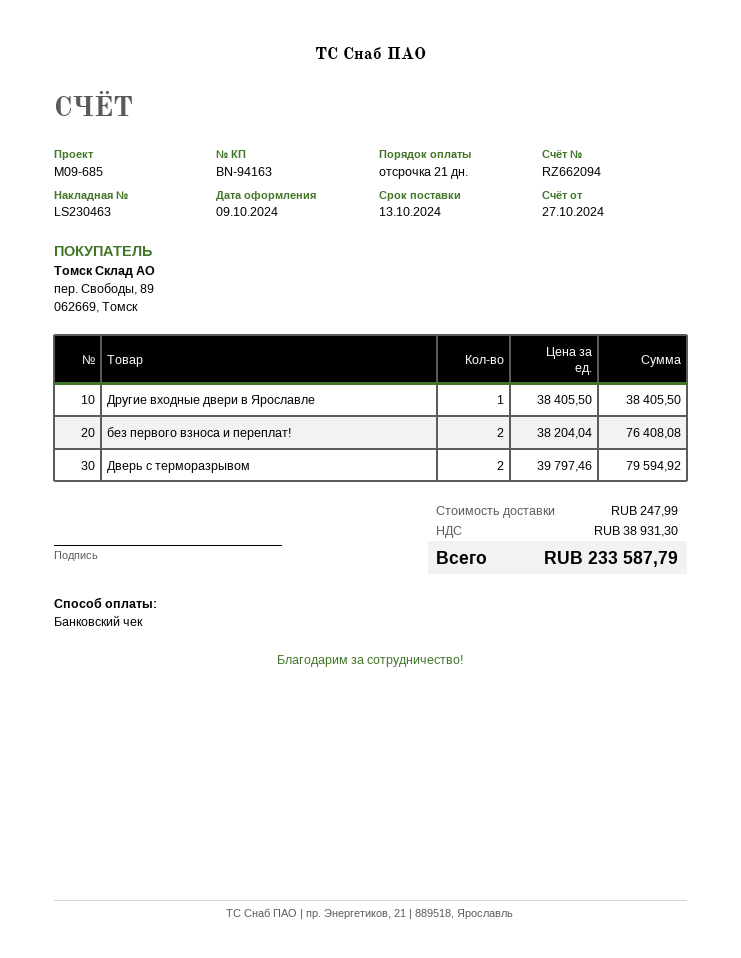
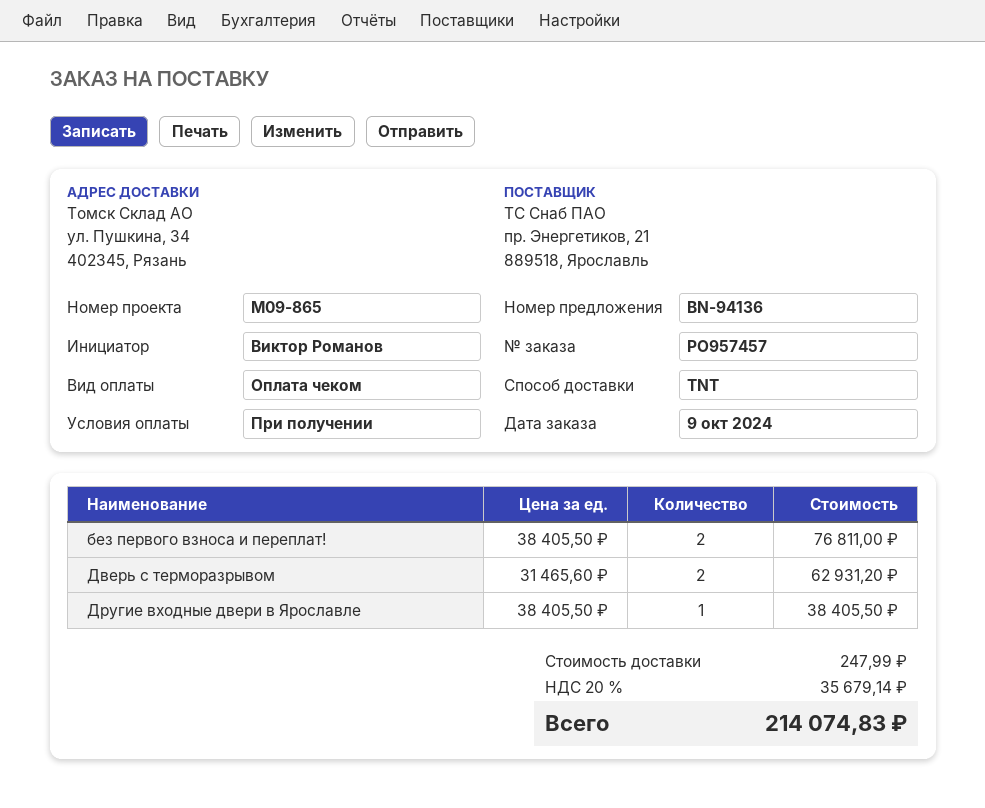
quote number: BN-94163 -> BN-94136
payment terms: 21 days -> on receipt
reference: M09-685 -> M09-865
без первого взноса и переплат!: 2 x 38204.04 = 76408.08 -> 2 x 38405.50 = 76811.00
Дверь с терморазрывом: 2 x 39797.46 = 79594.92 -> 2 x 31465.60 = 62931.20
tax: 38931.30 -> 35679.14
total: 233587.79 -> 214074.83

